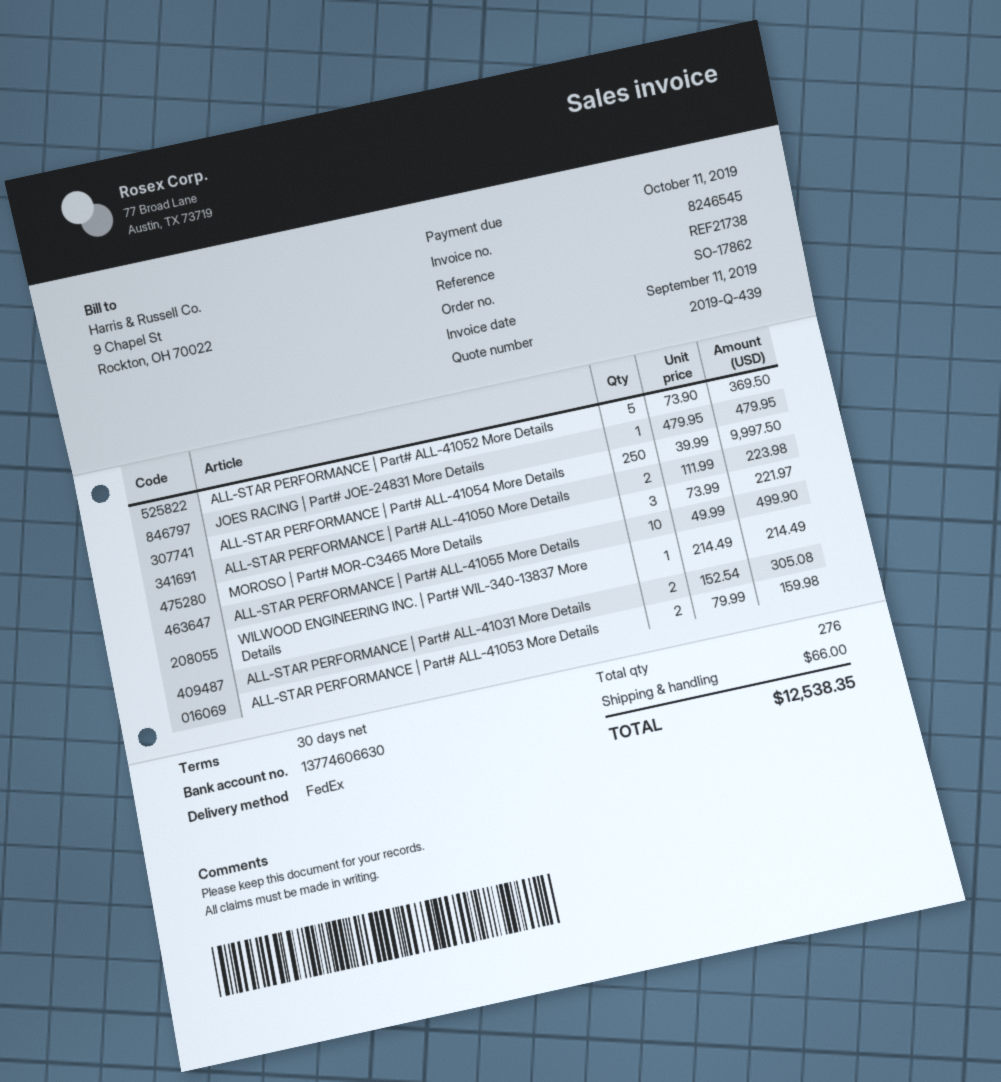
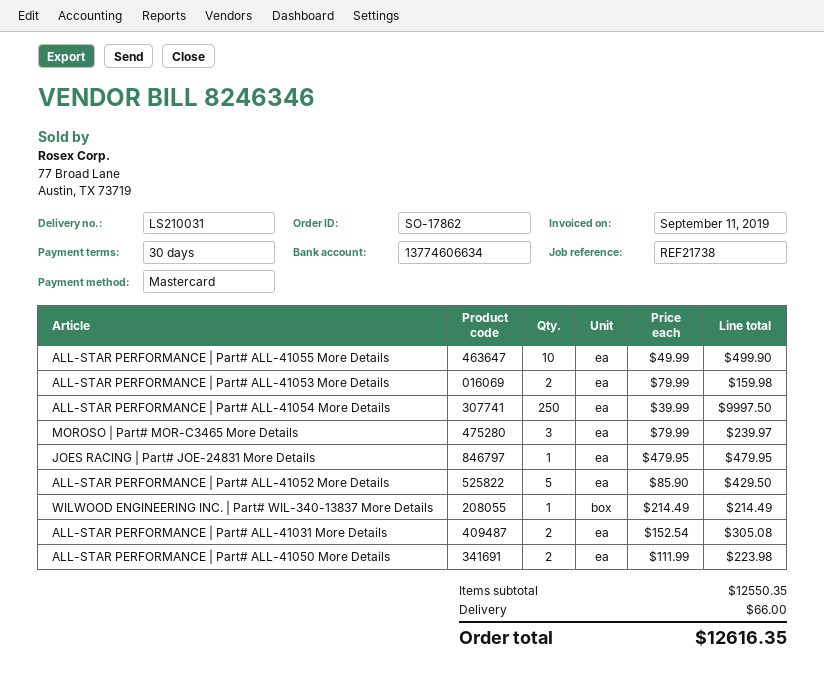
invoice number: 8246545 -> 8246346
bank account: 13774606630 -> 13774606634
ALL-STAR PERFORMANCE | Part# ALL-41052 More Details: 5 x 73.90 = 369.50 -> 5 x 85.90 = 429.50
MOROSO | Part# MOR-C3465 More Details: 3 x 73.99 = 221.97 -> 3 x 79.99 = 239.97
total: 12538.35 -> 12616.35

